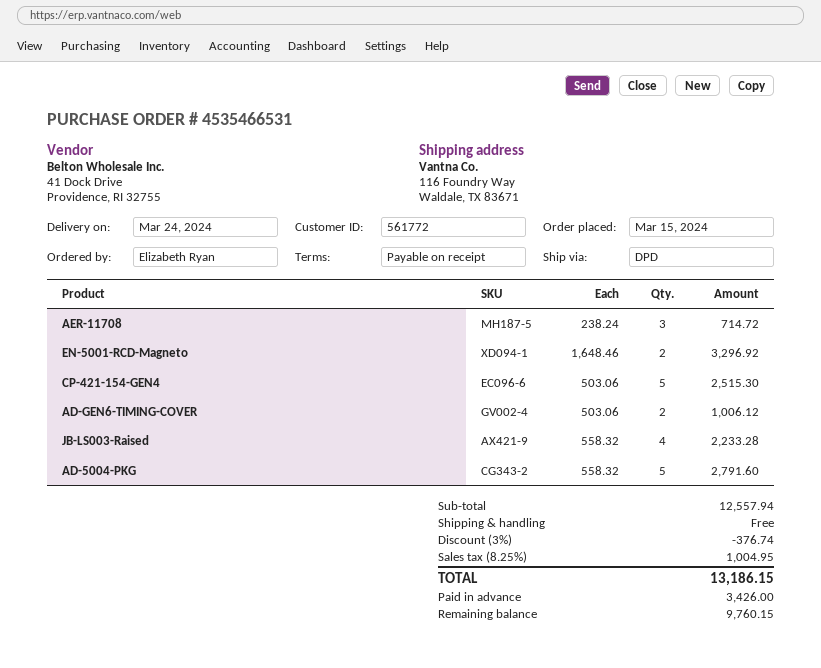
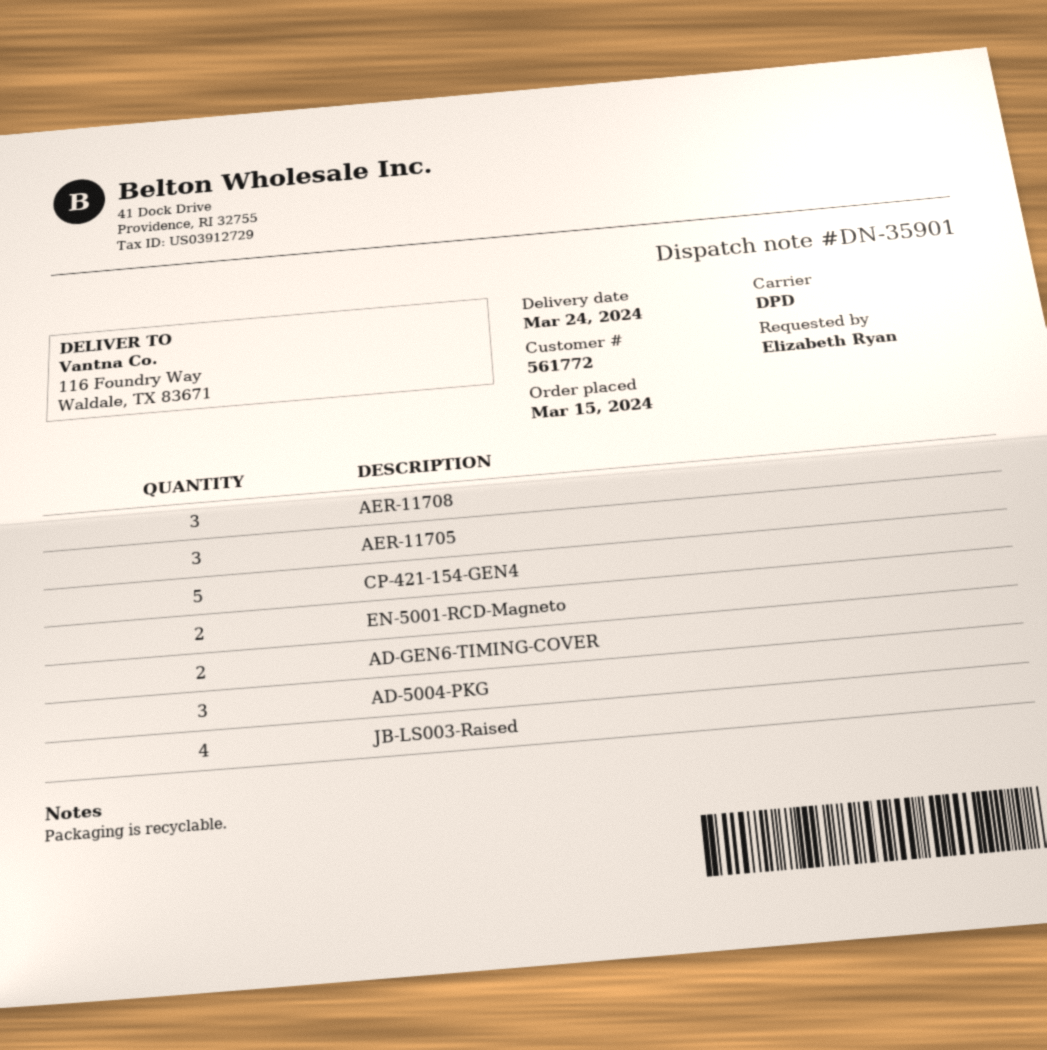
AD-5004-PKG: 5 -> 3
AER-11705: none -> 3

